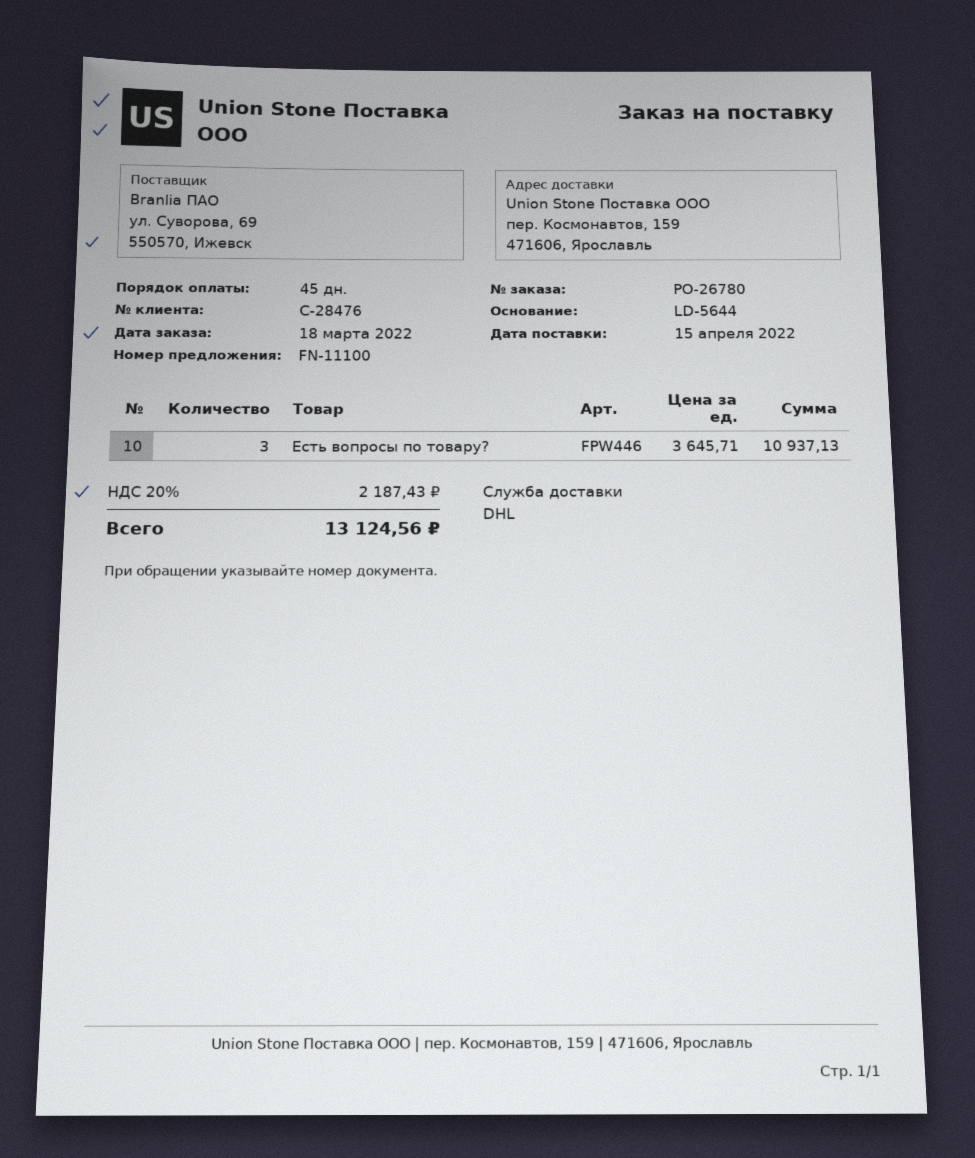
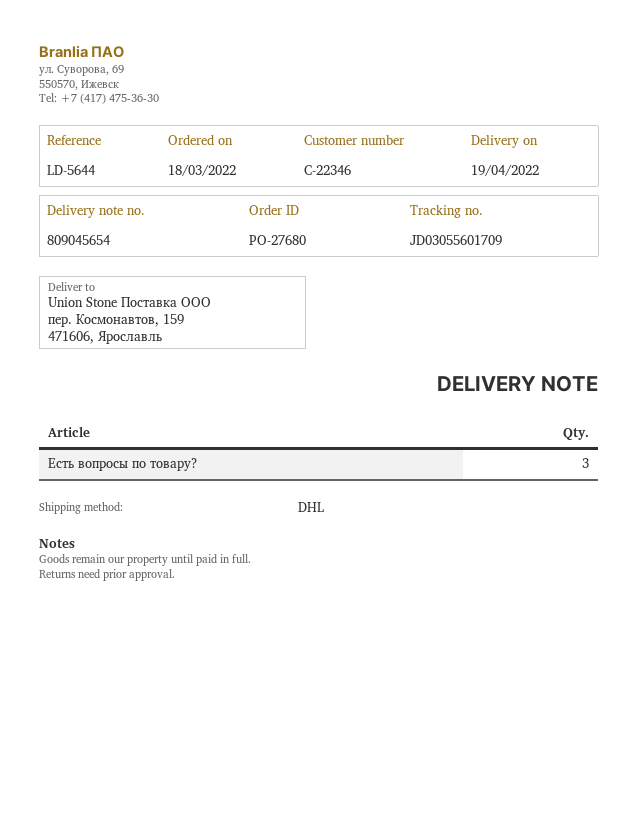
order number: PO-26780 -> PO-27680
delivery date: 2022-04-15 -> 2022-04-19
customer number: C-28476 -> C-22346

